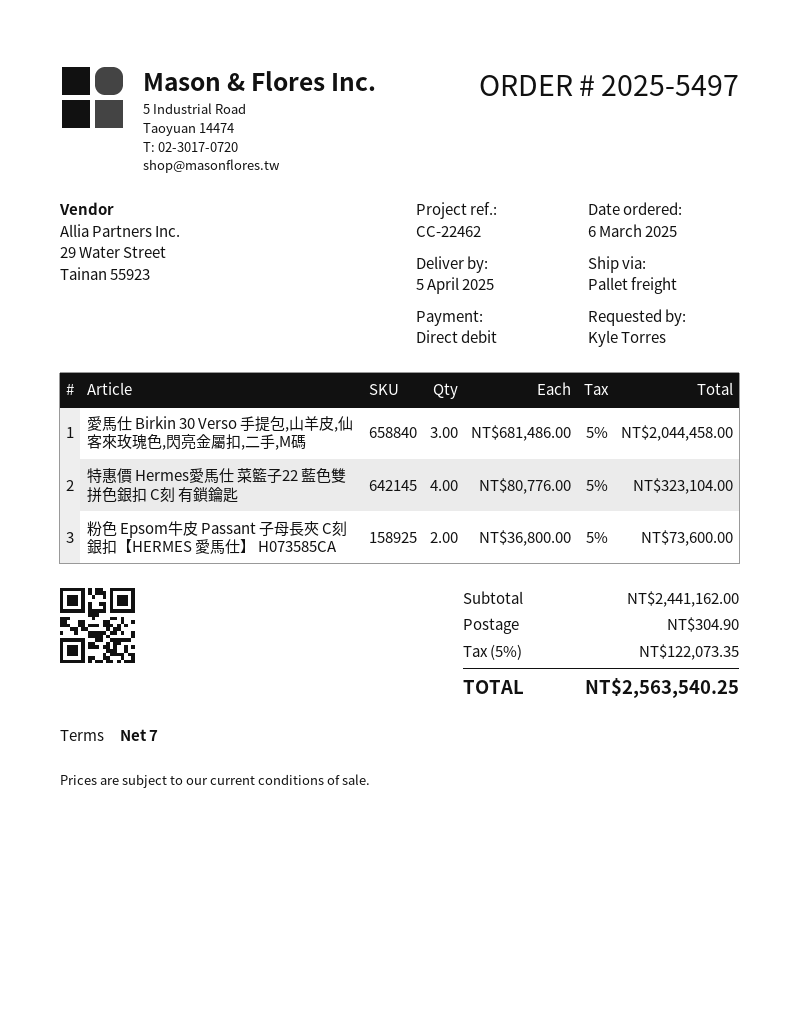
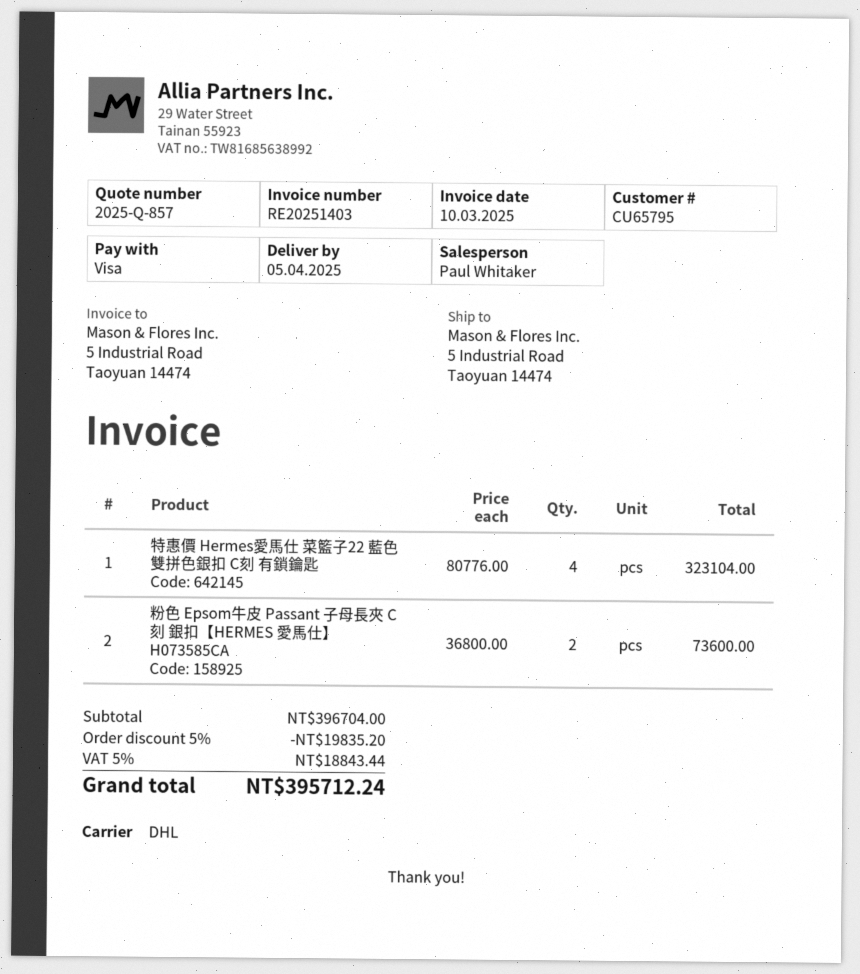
payment method: direct debit -> Visa
shipping method: pallet freight -> DHL
愛馬仕 Birkin 30 Verso 手提包,山羊皮,仙客來玫瑰色,閃亮金屬扣,二手,M碼: 3 x 681486.00 = 2044458.00 -> none
subtotal: 2441162.00 -> 396704.00
discount: none -> 5% = 19835.20
shipping: 304.90 -> none
tax: 5% = 122073.35 -> 5% = 18843.44
total: 2563540.25 -> 395712.24

